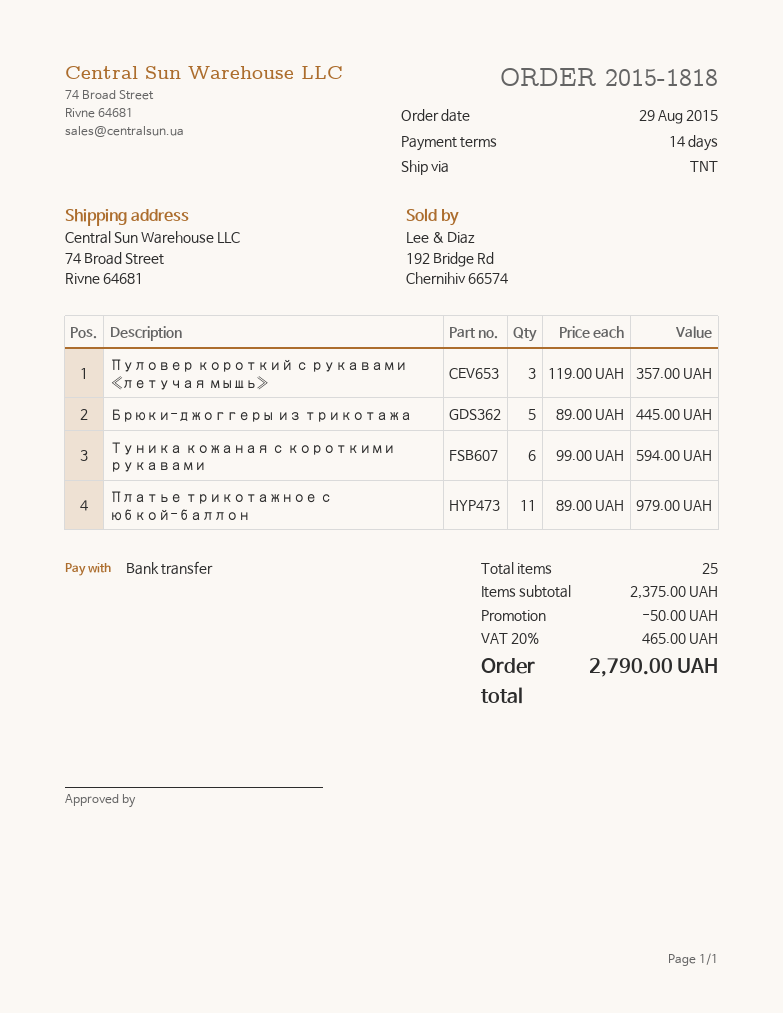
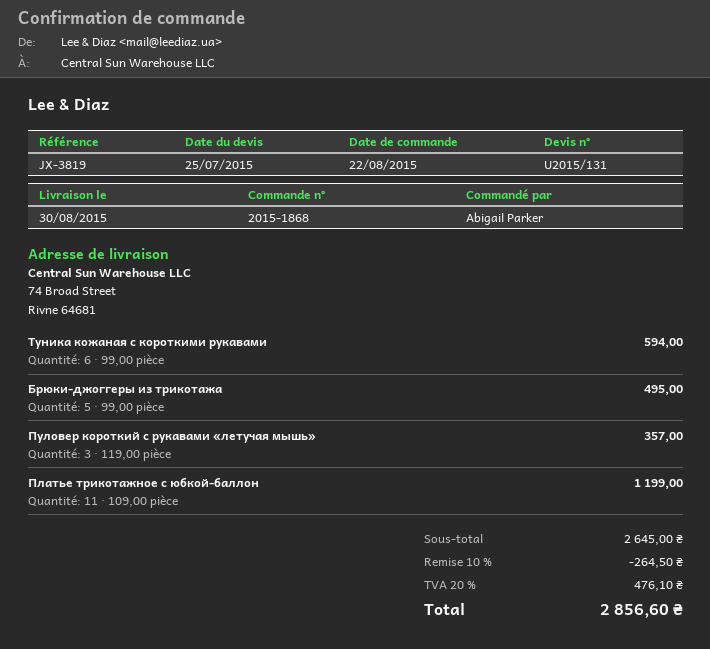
order number: 2015-1818 -> 2015-1868
order date: 2015-08-29 -> 2015-08-22
Брюки-джоггеры из трикотажа: 5 x 89.00 = 445.00 -> 5 x 99.00 = 495.00
Платье трикотажное с юбкой-баллон: 11 x 89.00 = 979.00 -> 11 x 109.00 = 1199.00
subtotal: 2375.00 -> 2645.00
discount: 50.00 -> 264.50
tax: 20% = 465.00 -> 20% = 476.10
total: 2790.00 -> 2856.60

